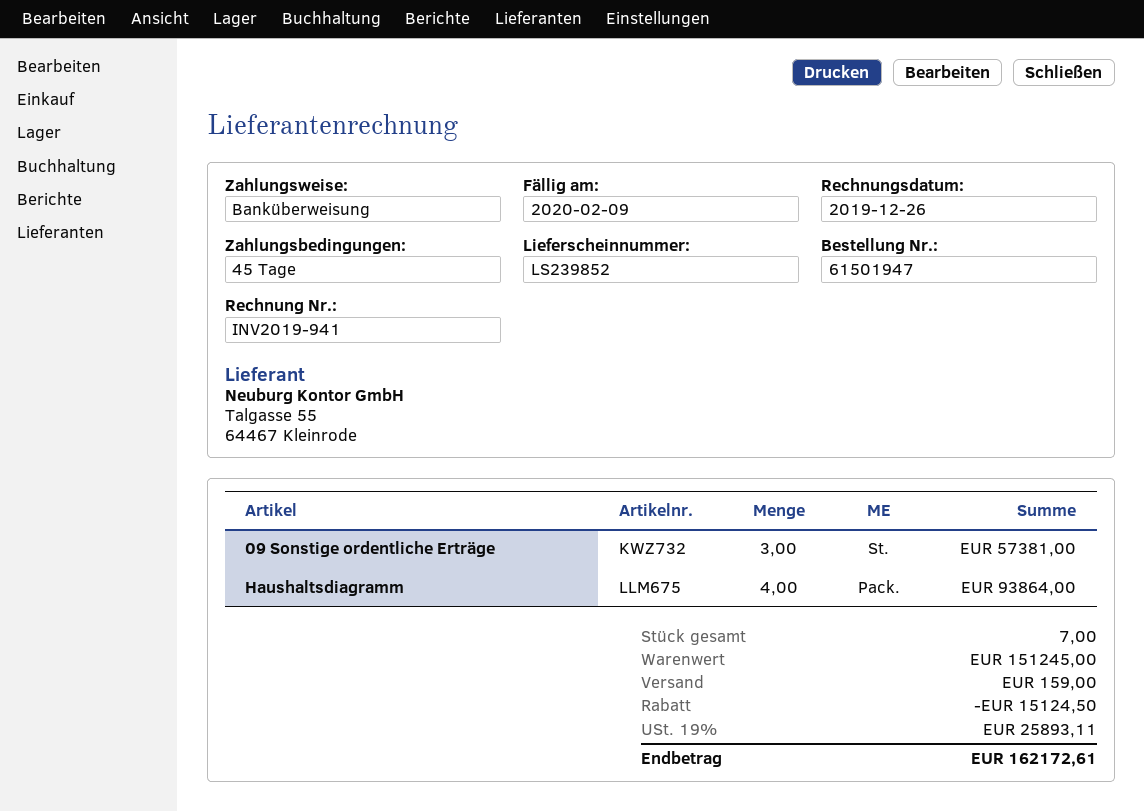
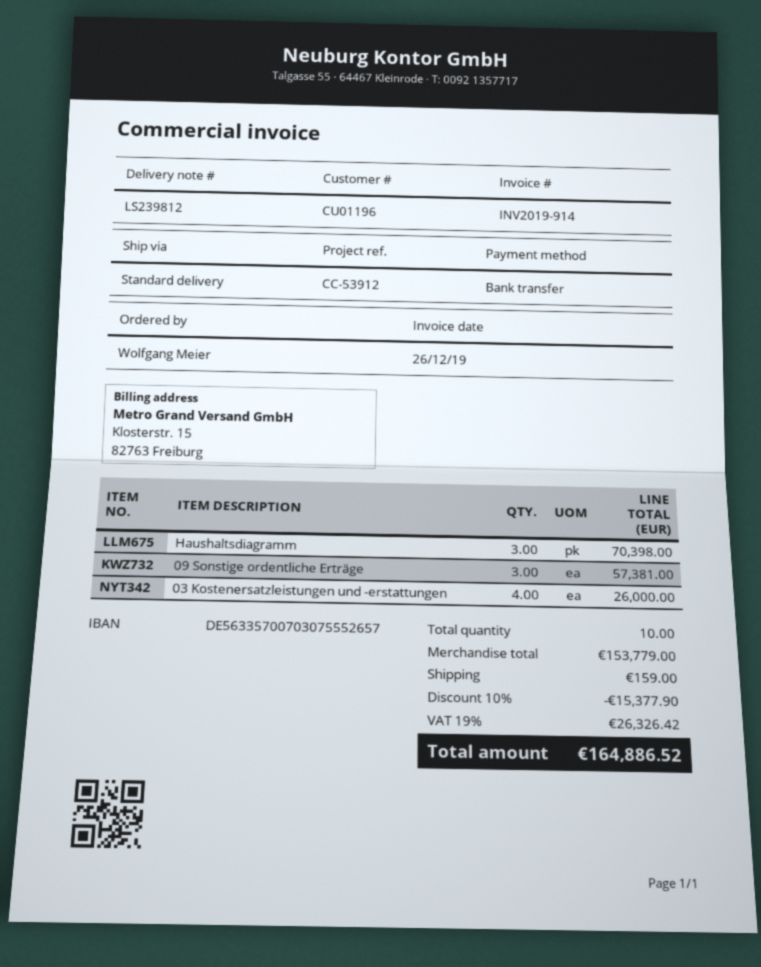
delivery note number: LS239852 -> LS239812
invoice number: INV2019-941 -> INV2019-914
Haushaltsdiagramm: 4 for 93864.00 -> 3 for 70398.00
03 Kostenersatzleistungen und -erstattungen: none -> 4 for 26000.00
total quantity: 7 -> 10
subtotal: 151245.00 -> 153779.00
discount: 15124.50 -> 15377.90
tax: 19% = 25893.11 -> 19% = 26326.42
total: 162172.61 -> 164886.52

